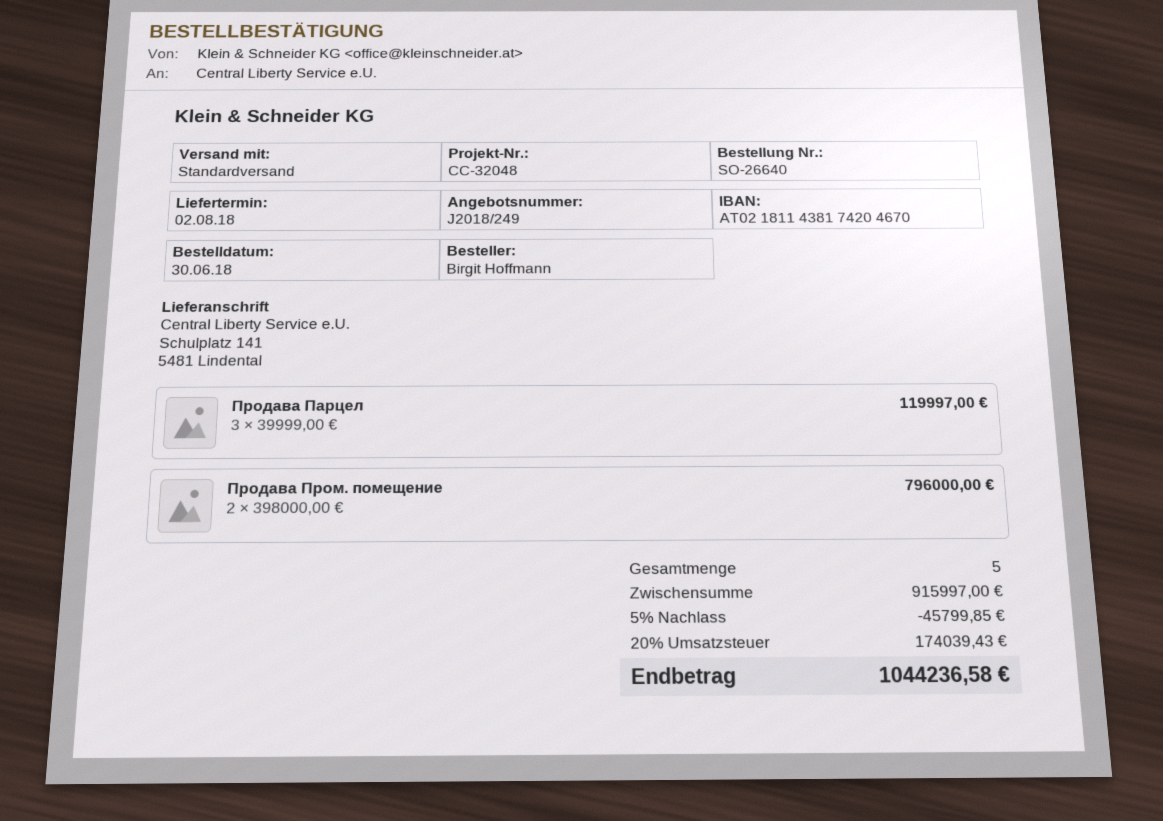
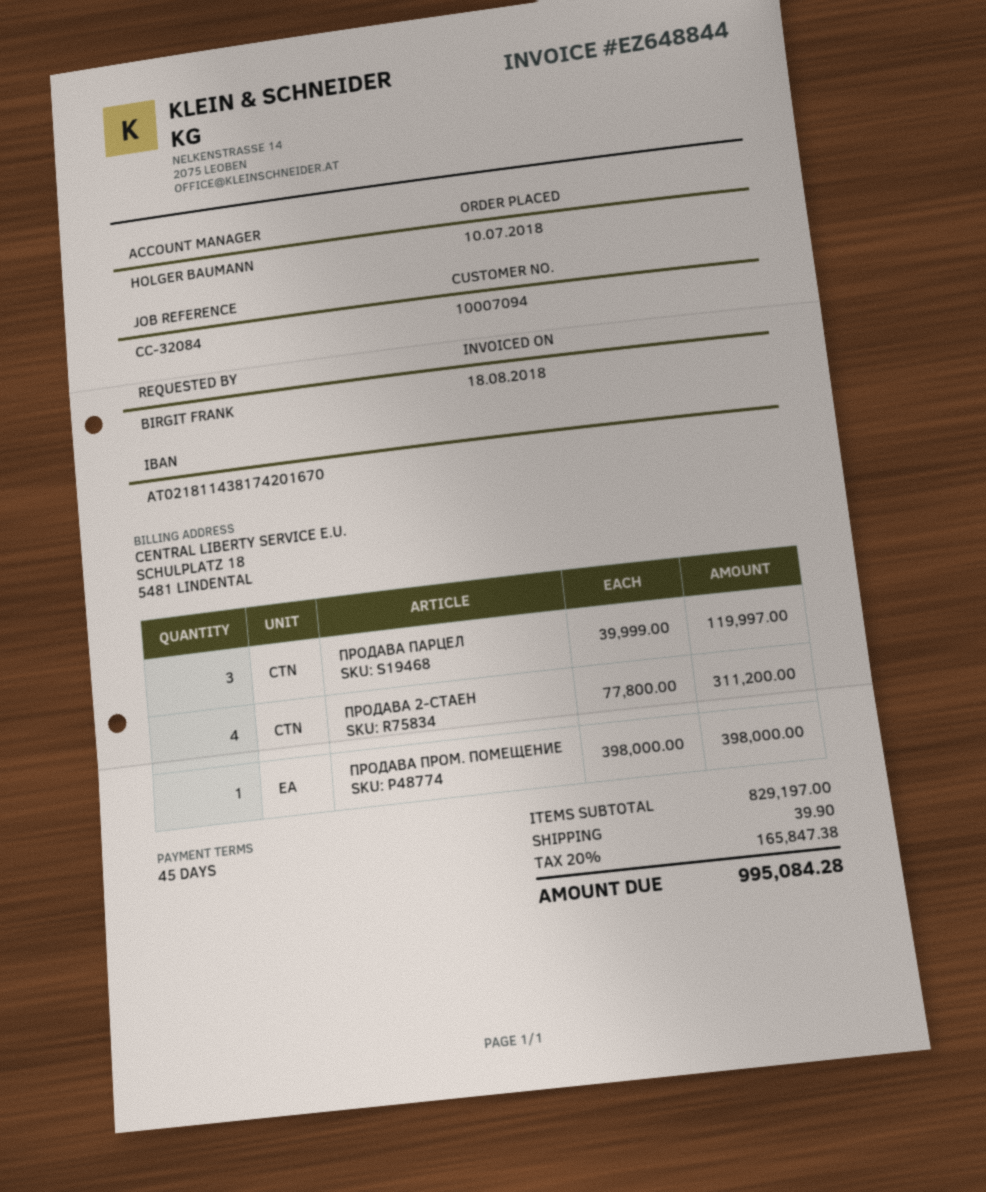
order date: 2018-06-30 -> 2018-07-10
reference: CC-32048 -> CC-32084
ordered by: Birgit Hoffmann -> BIRGIT FRANK
bank account: AT021811438174204670 -> AT021811438174201670
Продава Пром. помещение: 2 x 398000.00 = 796000.00 -> 1 x 398000.00 = 398000.00
ПРОДАВА 2-СТАЕН: none -> 4 x 77800.00 = 311200.00
subtotal: 915997.00 -> 829197.00
discount: 5% = 45799.85 -> none
shipping: none -> 39.90
tax: 20% = 174039.43 -> 20% = 165847.38
total: 1044236.58 -> 995084.28

